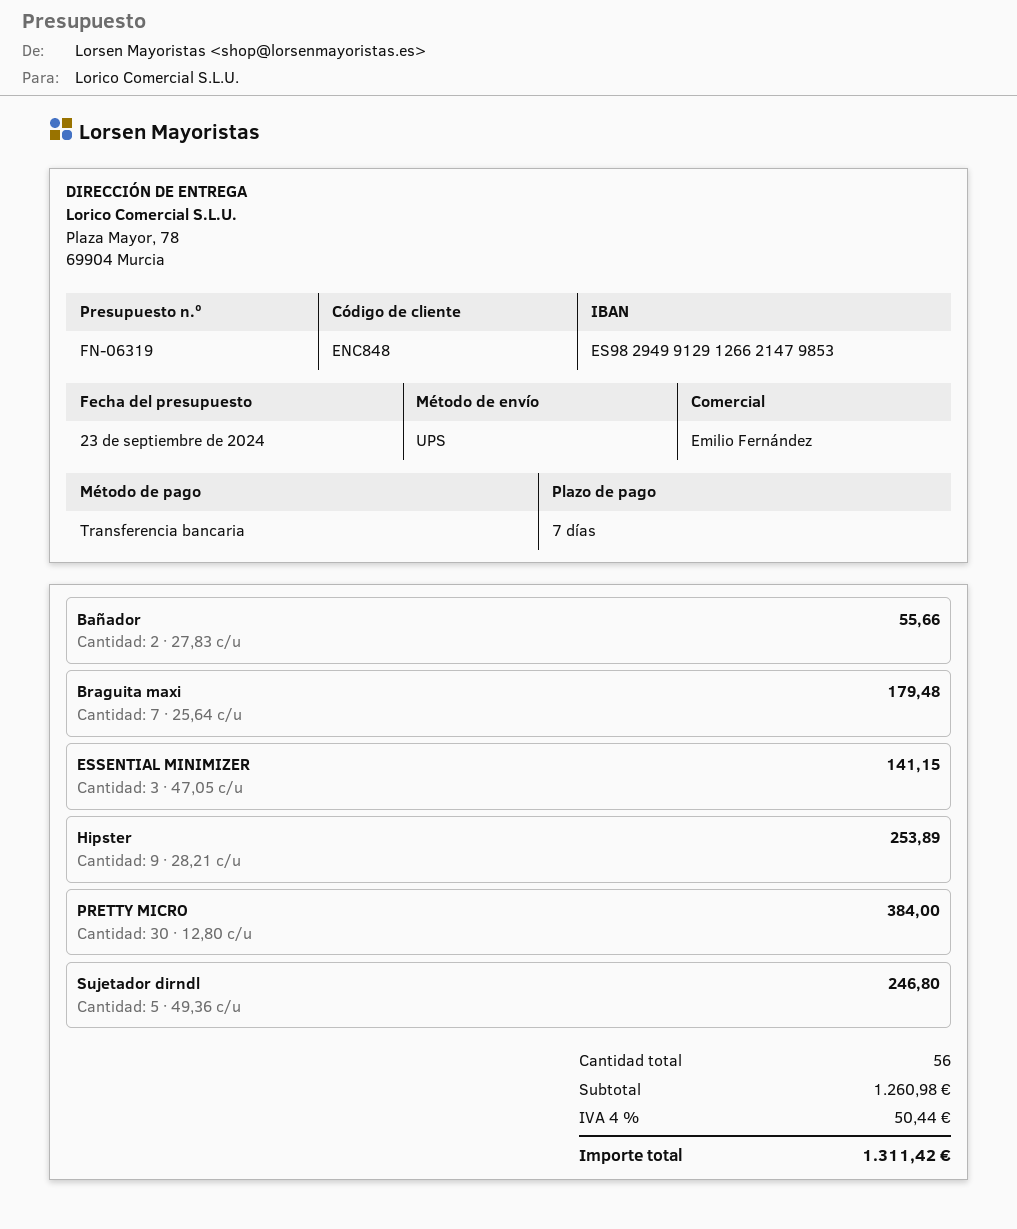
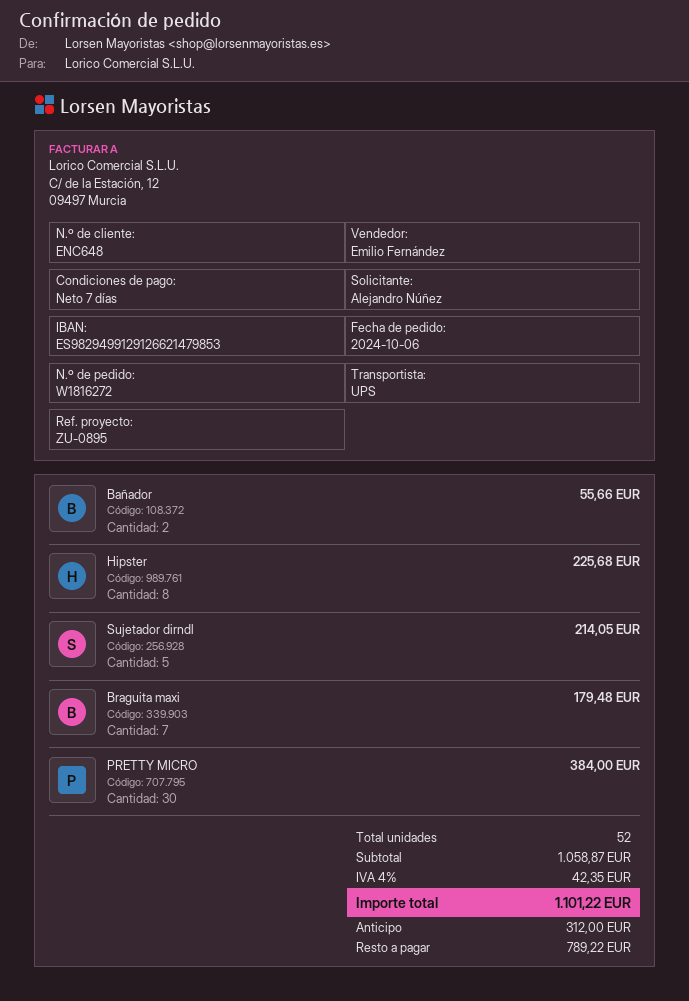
customer number: ENC848 -> ENC648
ESSENTIAL MINIMIZER: 3 for 141.15 -> none
Hipster: 9 for 253.89 -> 8 for 225.68
Sujetador dirndl: 5 for 246.80 -> 5 for 214.05
total quantity: 56 -> 52
subtotal: 1260.98 -> 1058.87
tax: 4% = 50.44 -> 4% = 42.35
total: 1311.42 -> 1101.22

